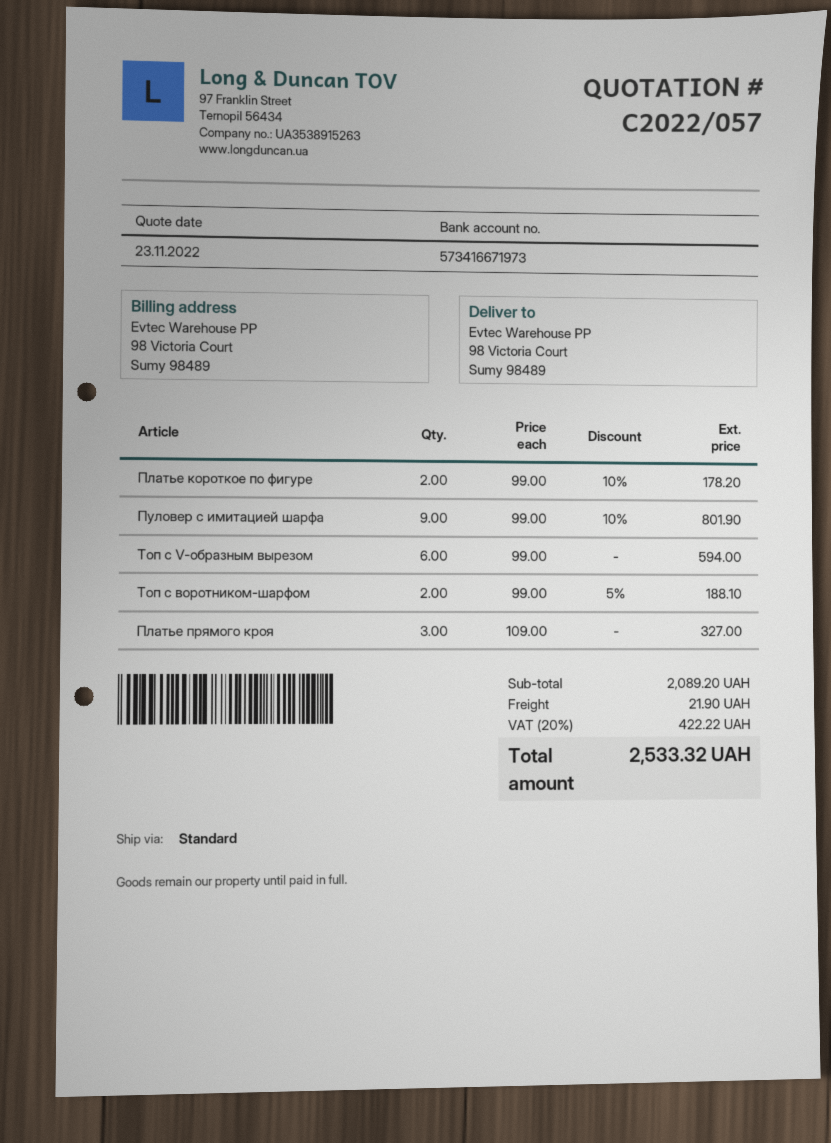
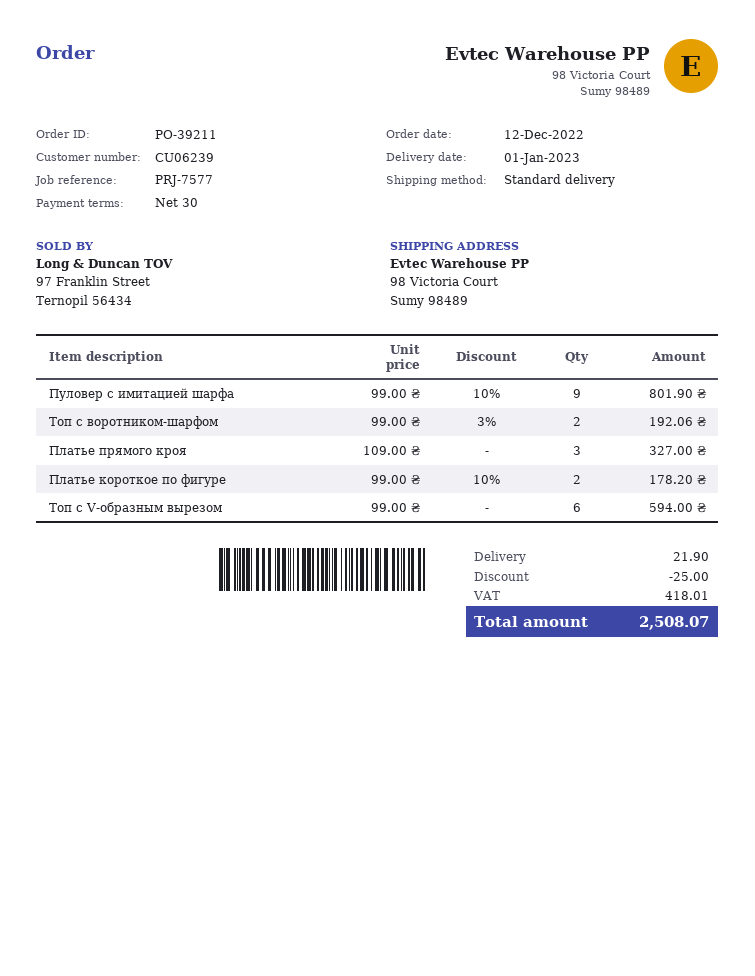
Топ с воротником-шарфом: 2 x 99.00 - 5% = 188.10 -> 2 x 99.00 - 3% = 192.06
discount: none -> 25.00
tax: 422.22 -> 418.01
total: 2533.32 -> 2508.07

